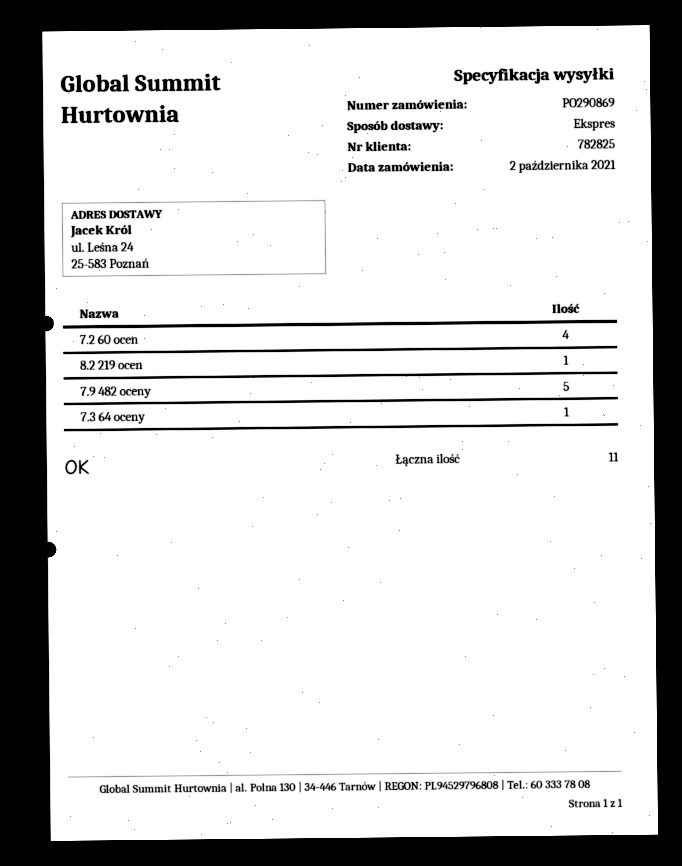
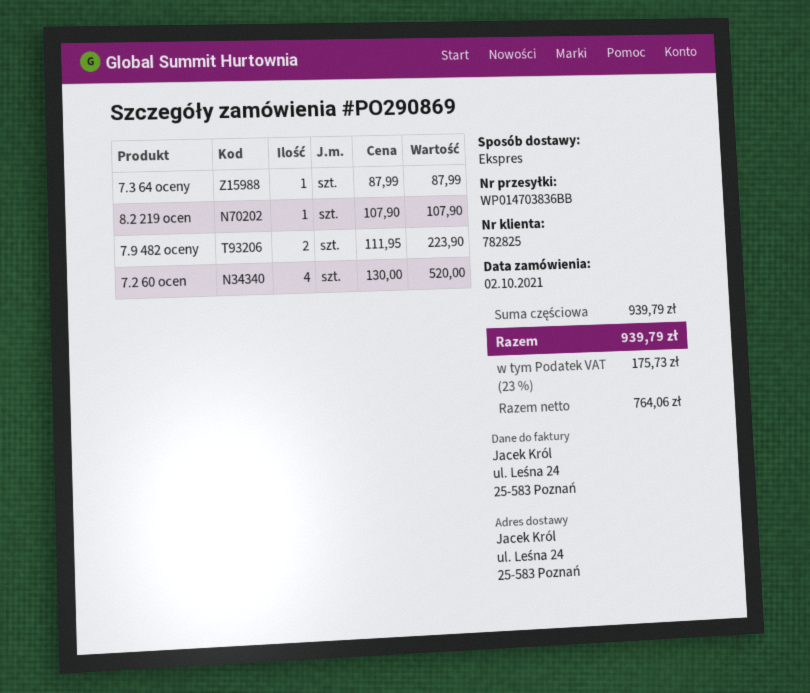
7.9 482 oceny: 5 -> 2

